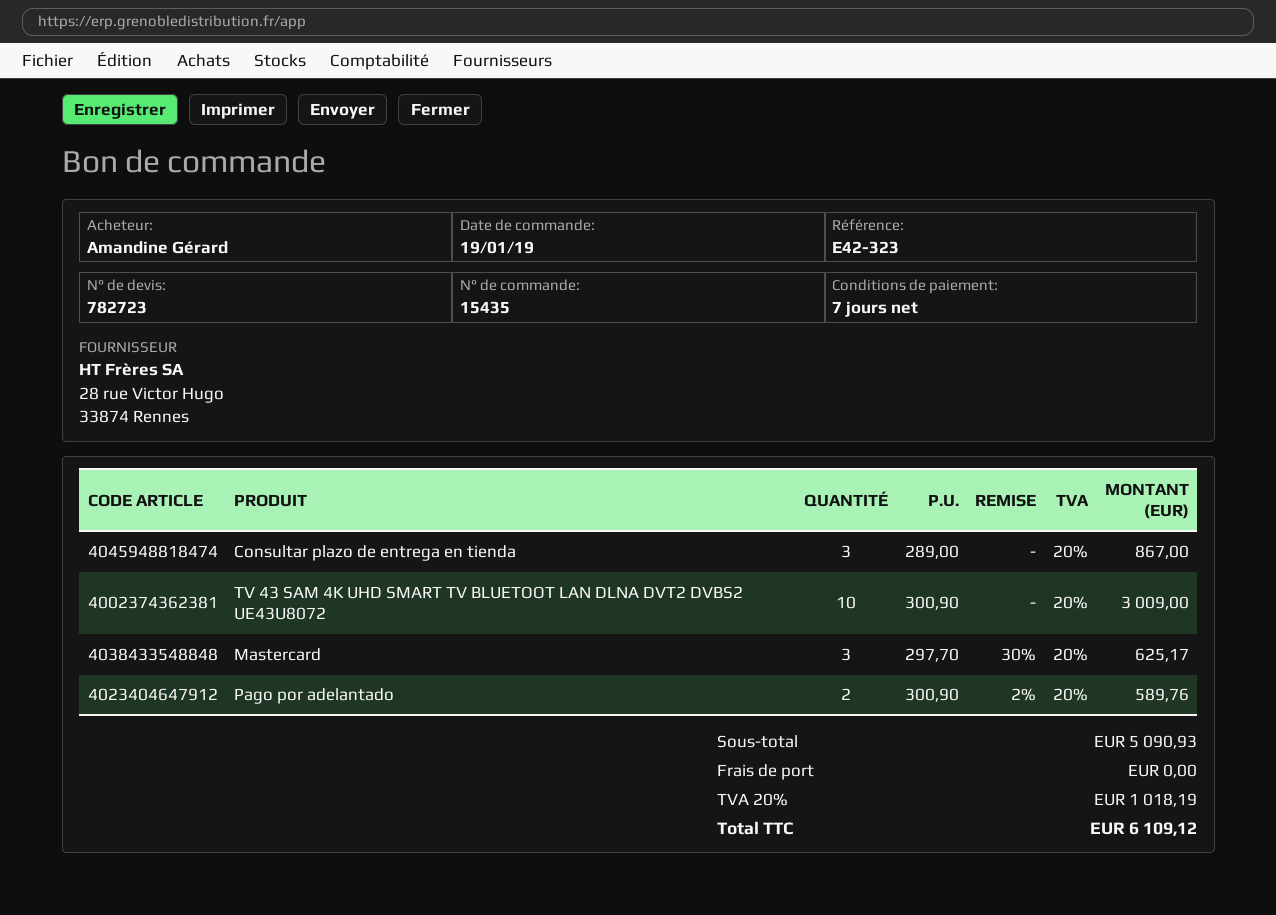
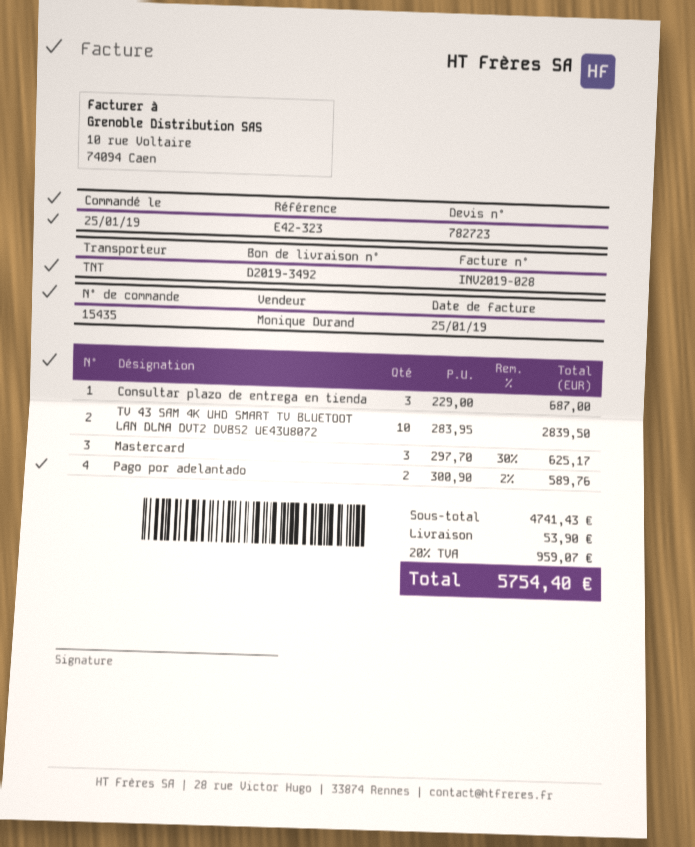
order date: 2019-01-19 -> 2019-01-25
Consultar plazo de entrega en tienda: 3 x 289.00 = 867.00 -> 3 x 229.00 = 687.00
TV 43 SAM 4K UHD SMART TV BLUETOOT LAN DLNA DVT2 DVBS2 UE43U8072: 10 x 300.90 = 3009.00 -> 10 x 283.95 = 2839.50
subtotal: 5090.93 -> 4741.43
shipping: 0.00 -> 53.90
tax: 20% = 1018.19 -> 20% = 959.07
total: 6109.12 -> 5754.40

